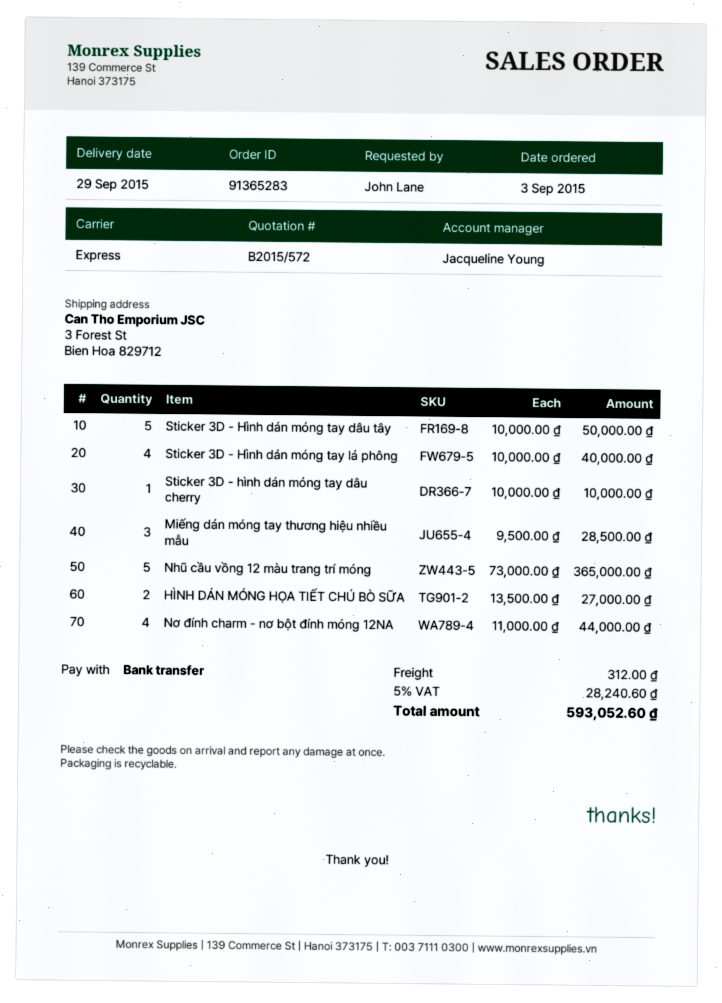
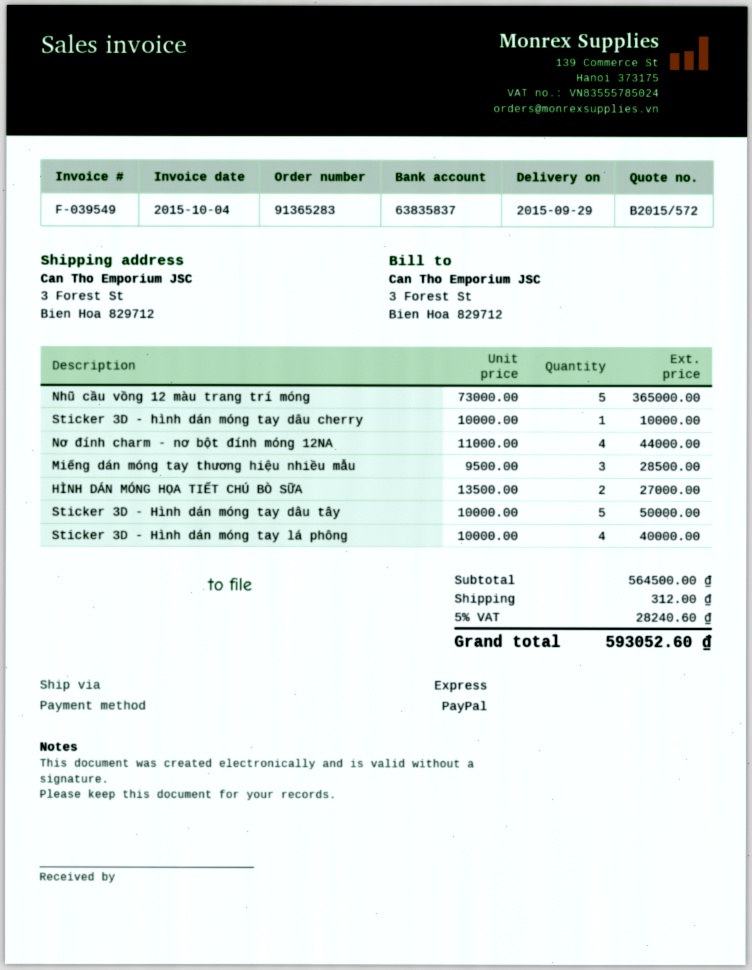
payment method: bank transfer -> PayPal

